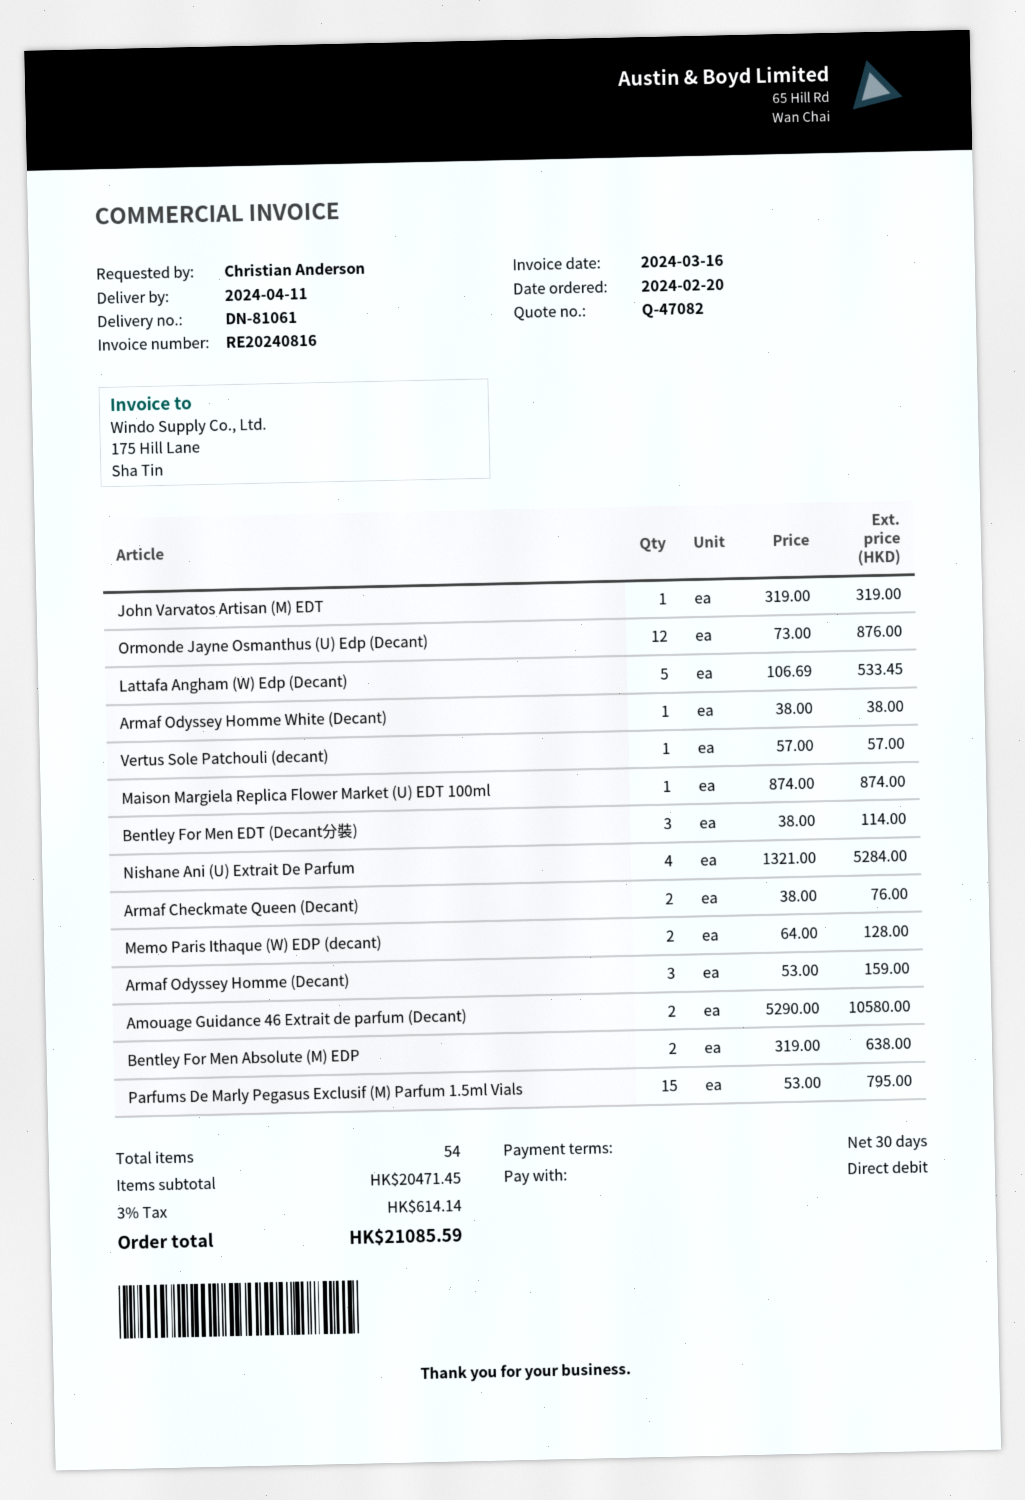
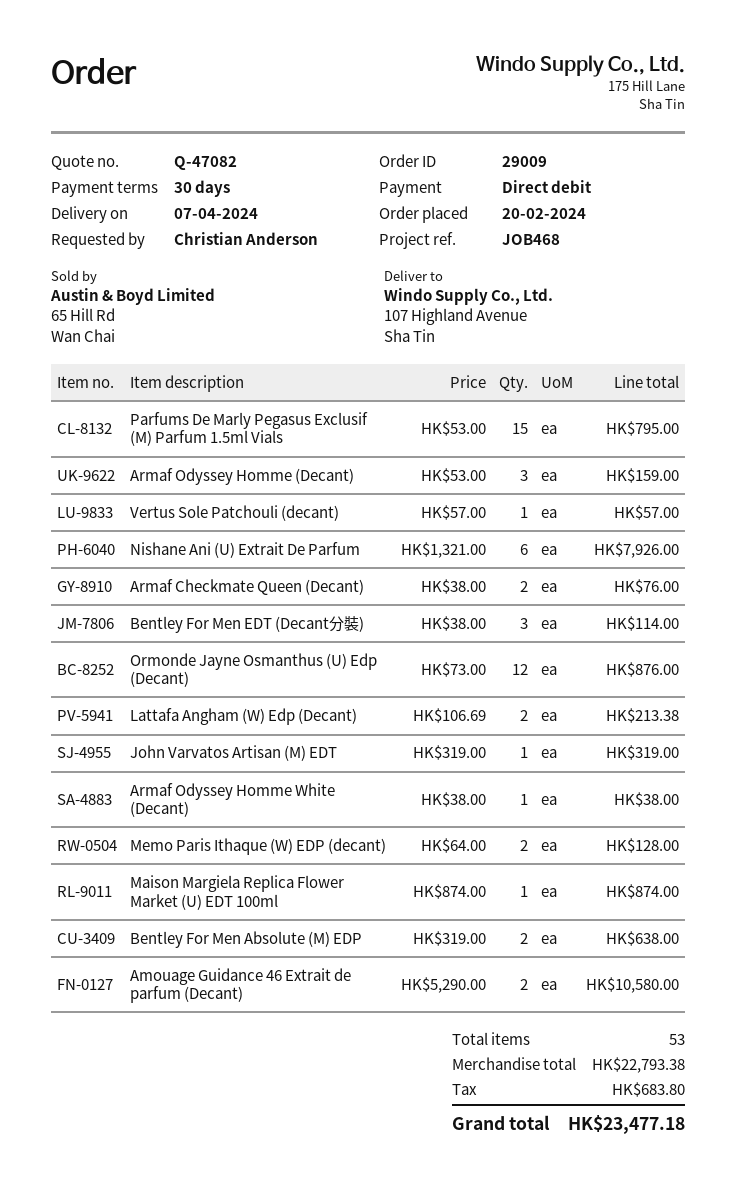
delivery date: 2024-04-11 -> 2024-04-07
Lattafa Angham (W) Edp (Decant): 5 x 106.69 = 533.45 -> 2 x 106.69 = 213.38
Nishane Ani (U) Extrait De Parfum: 4 x 1321.00 = 5284.00 -> 6 x 1321.00 = 7926.00
total quantity: 54 -> 53
subtotal: 20471.45 -> 22793.38
tax: 614.14 -> 683.80
total: 21085.59 -> 23477.18

